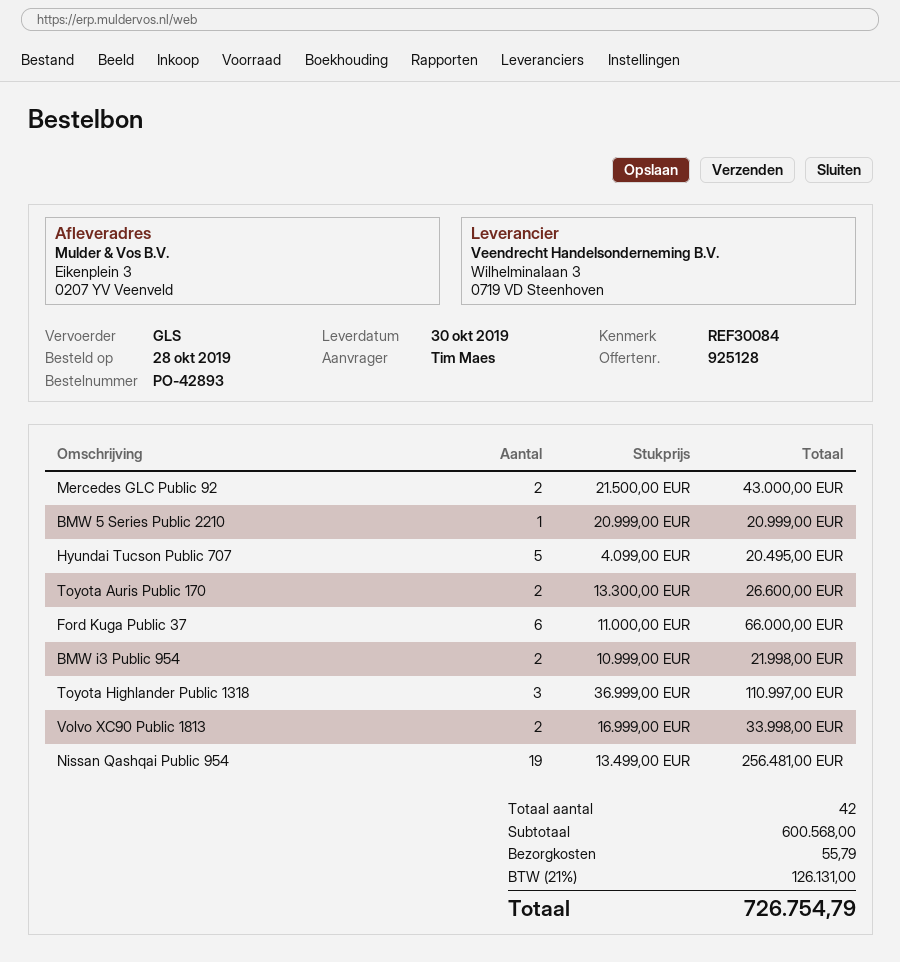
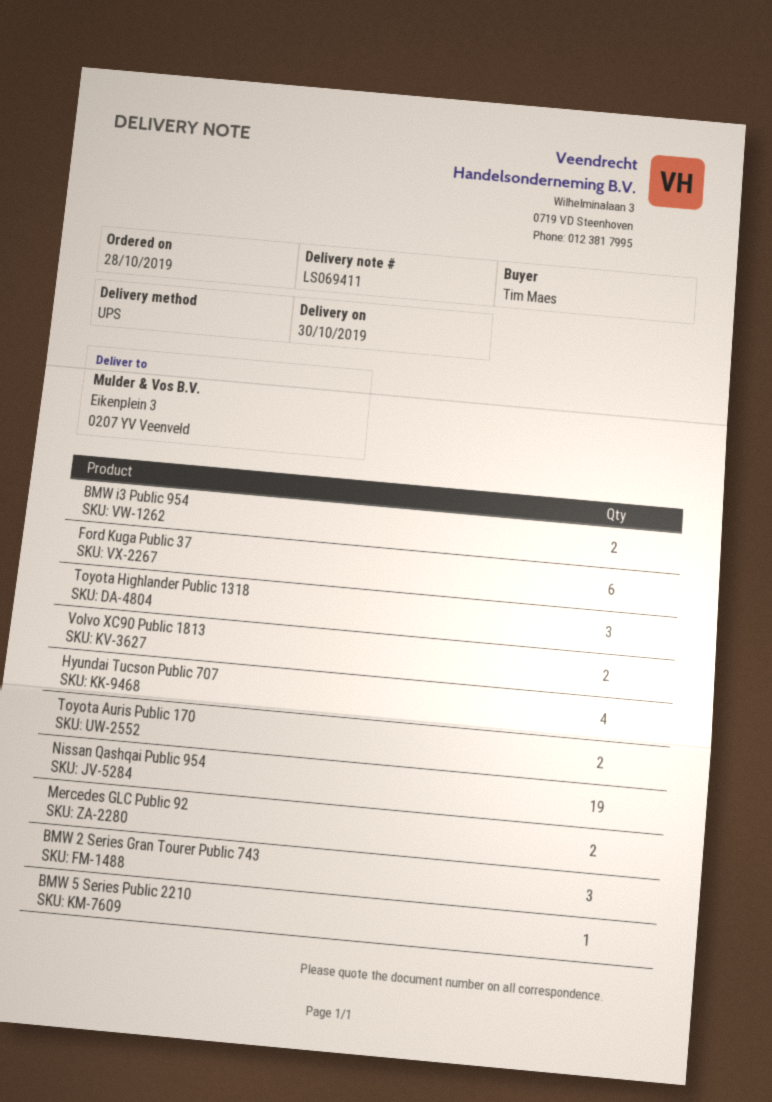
shipping method: GLS -> UPS
Hyundai Tucson Public 707: 5 -> 4
BMW 2 Series Gran Tourer Public 743: none -> 3

